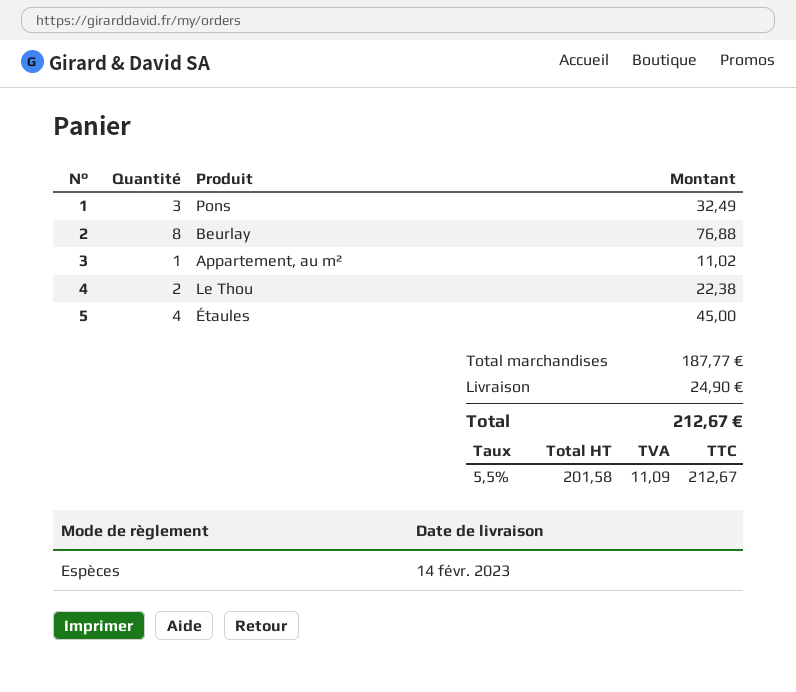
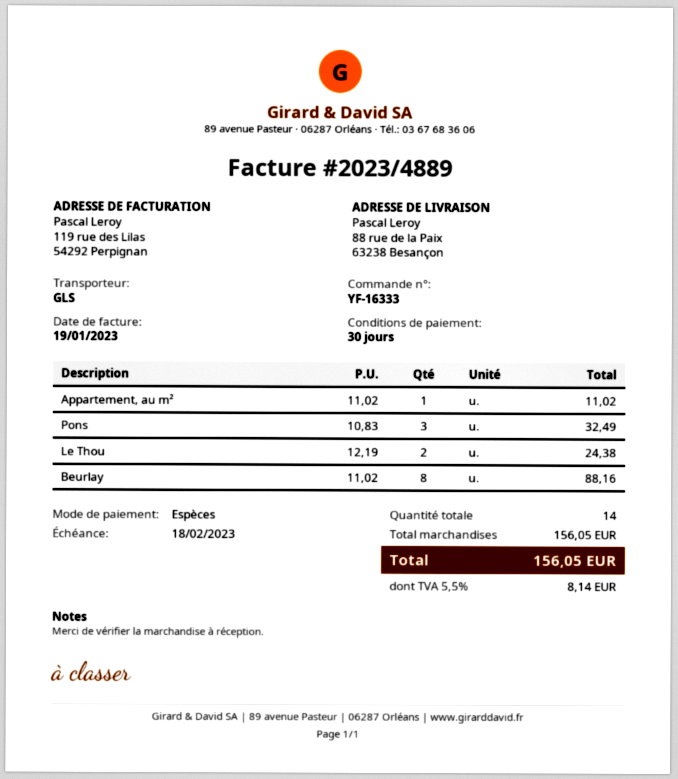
Beurlay: 8 for 76.88 -> 8 for 88.16
Le Thou: 2 for 22.38 -> 2 for 24.38
Étaules: 4 for 45.00 -> none
subtotal: 187.77 -> 156.05
shipping: 24.90 -> none
tax: 5.5% = 11.09 -> 5.5% = 8.14
total: 212.67 -> 156.05

